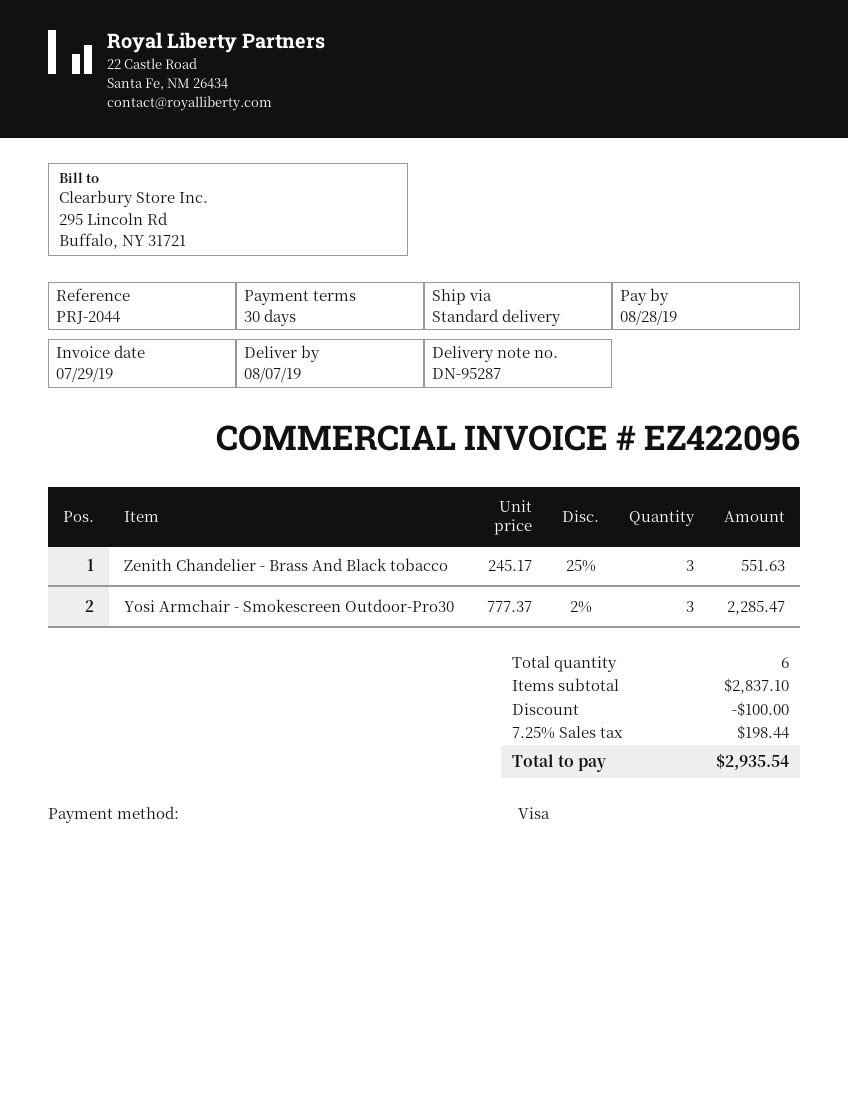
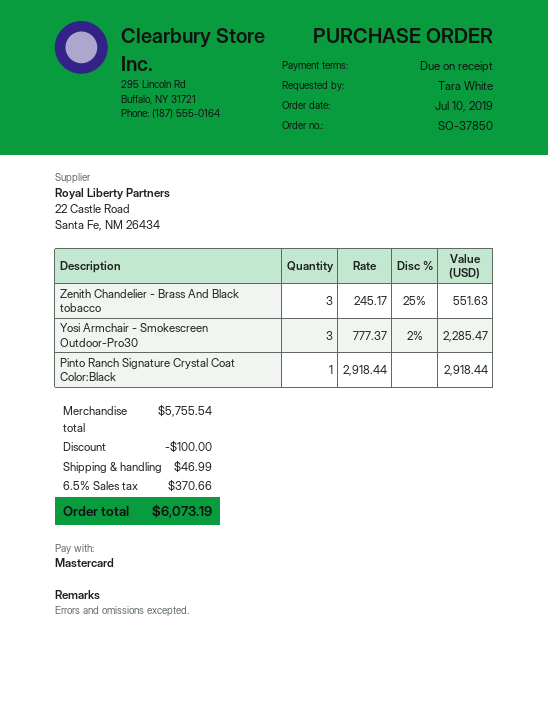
payment terms: 30 days -> on receipt
payment method: Visa -> Mastercard
Pinto Ranch Signature Crystal Coat Color:Black: none -> 1 x 2918.44 = 2918.44
subtotal: 2837.10 -> 5755.54
shipping: none -> 46.99
tax: 7.25% = 198.44 -> 6.5% = 370.66
total: 2935.54 -> 6073.19

